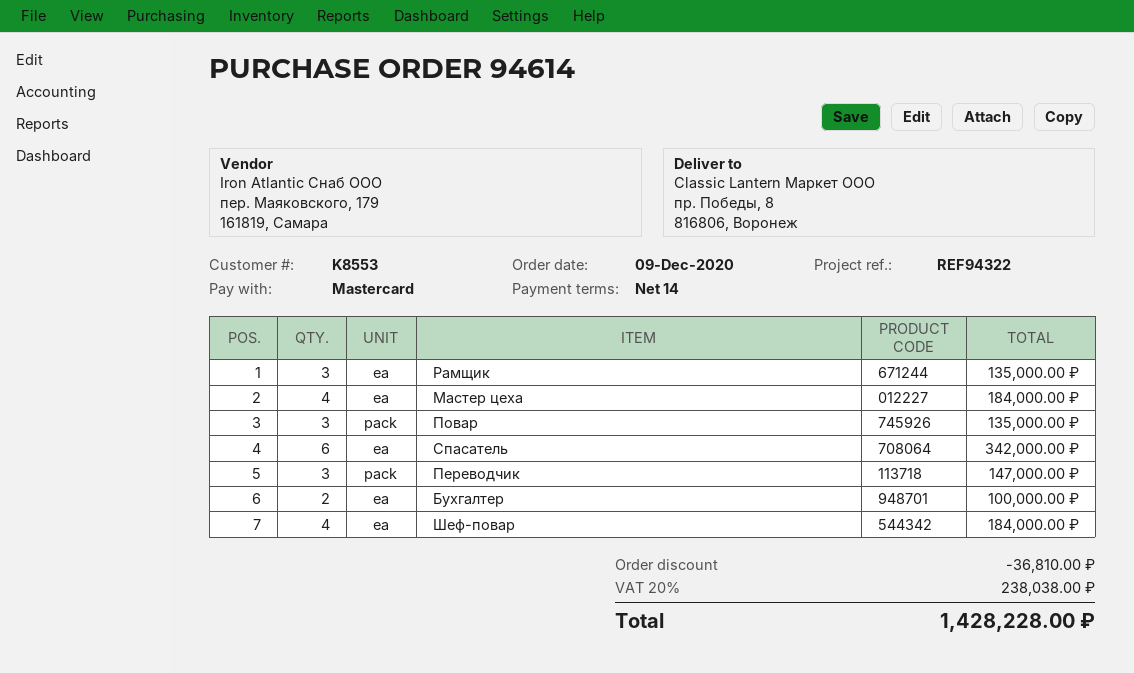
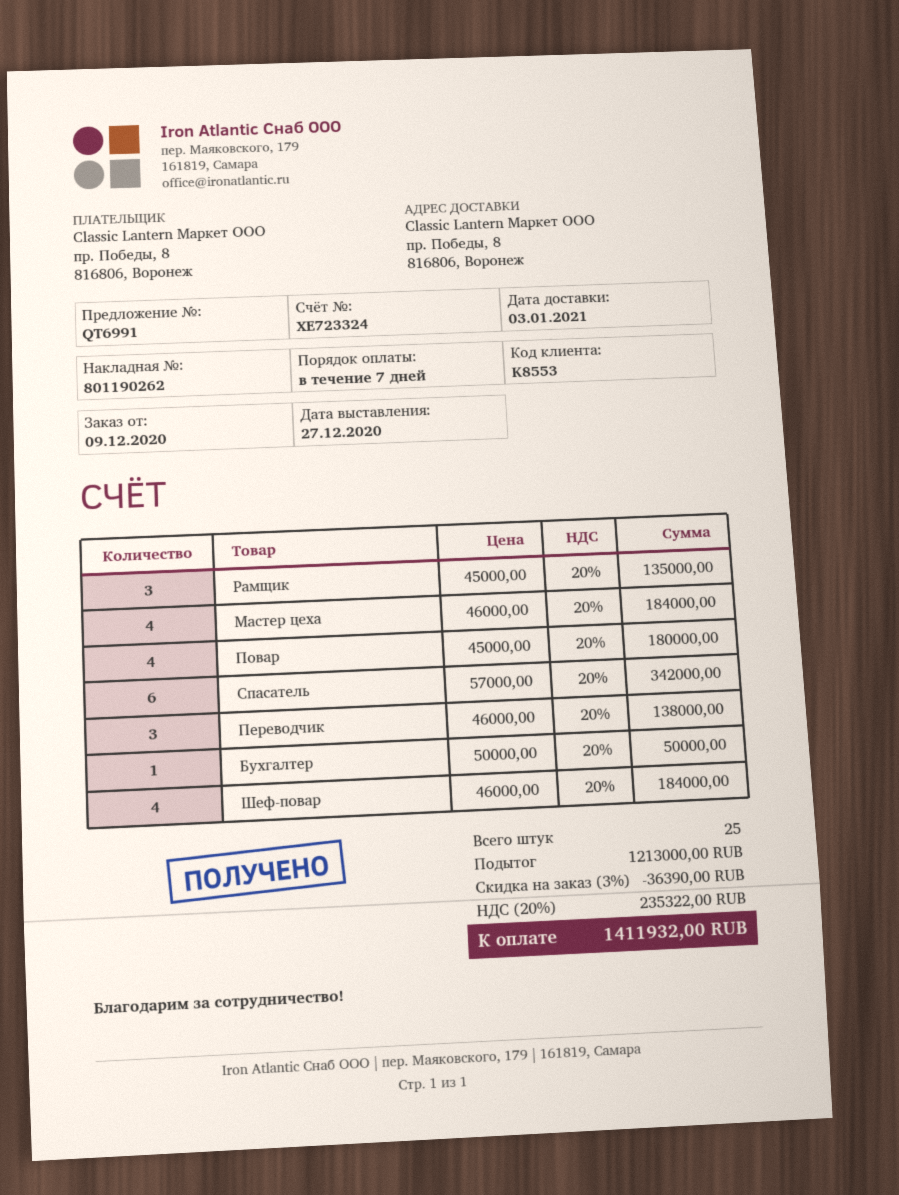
payment terms: 14 days -> 7 days
Повар: 3 for 135000.00 -> 4 for 180000.00
Переводчик: 3 for 147000.00 -> 3 for 138000.00
Бухгалтер: 2 for 100000.00 -> 1 for 50000.00
discount: 36810.00 -> 36390.00
tax: 20% = 238038.00 -> 20% = 235322.00
total: 1428228.00 -> 1411932.00

